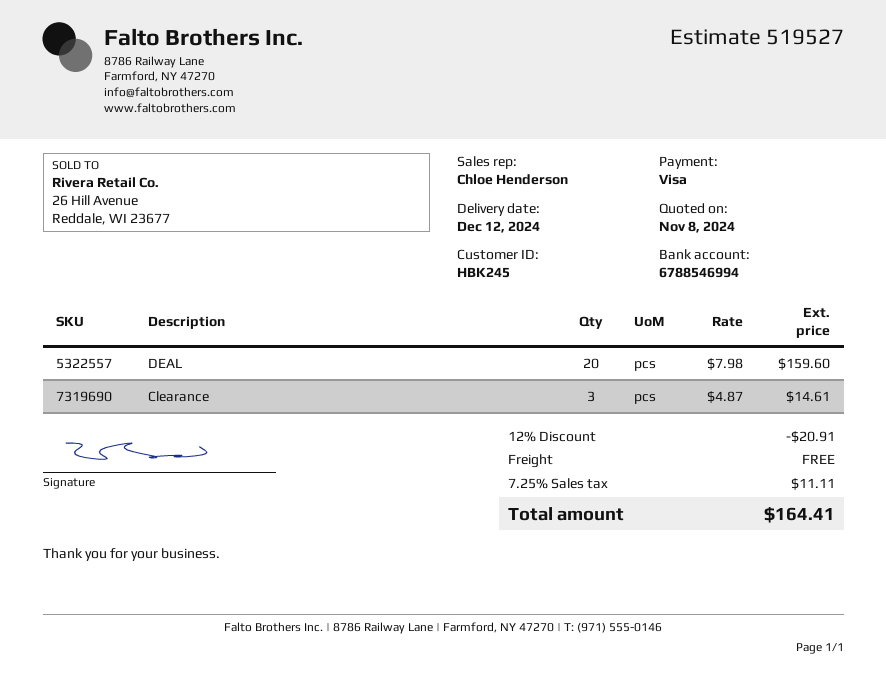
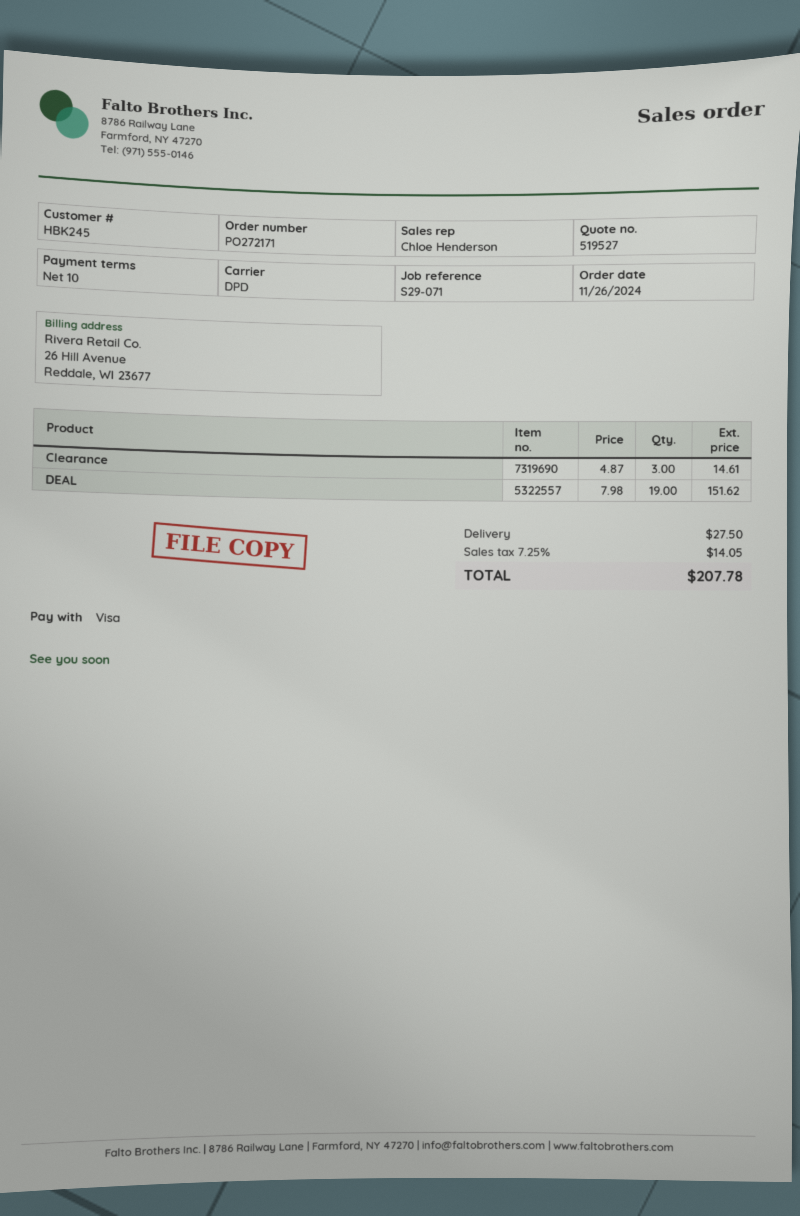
DEAL: 20 x 7.98 = 159.60 -> 19 x 7.98 = 151.62
discount: 12% = 20.91 -> none
shipping: 0.00 -> 27.50
tax: 7.25% = 11.11 -> 7.25% = 14.05
total: 164.41 -> 207.78

